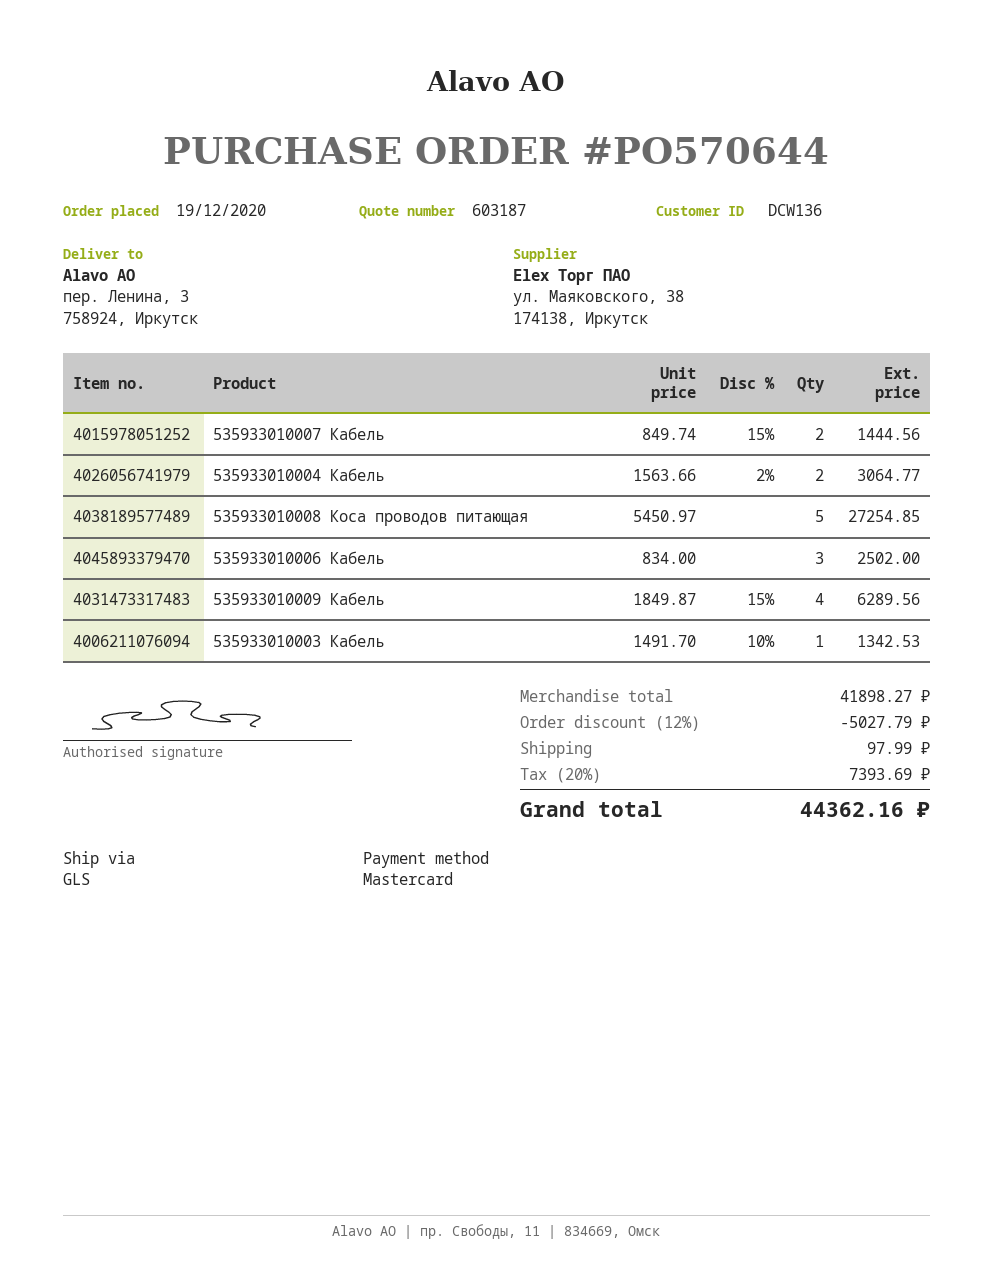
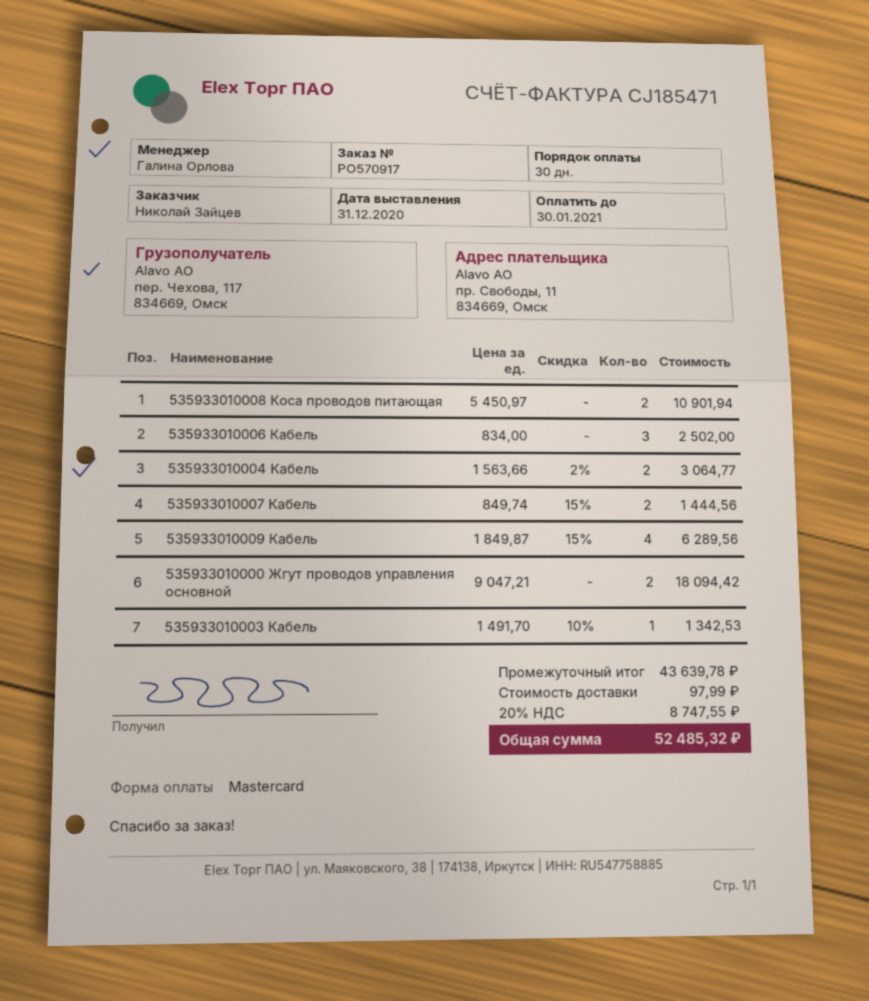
order number: PO570644 -> PO570917
ship to: пер. Ленина, 3, 758924, Иркутск -> пер. Чехова, 117, 834669, Омск
535933010008 Коса проводов питающая: 5 x 5450.97 = 27254.85 -> 2 x 5450.97 = 10901.94
535933010000 Жгут проводов управления основной: none -> 2 x 9047.21 = 18094.42
subtotal: 41898.27 -> 43639.78
discount: 12% = 5027.79 -> none
tax: 20% = 7393.69 -> 20% = 8747.55
total: 44362.16 -> 52485.32

